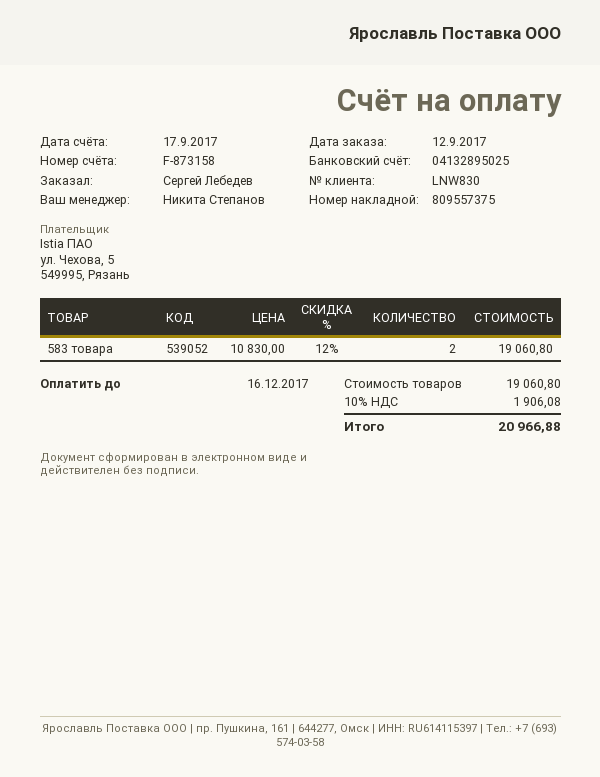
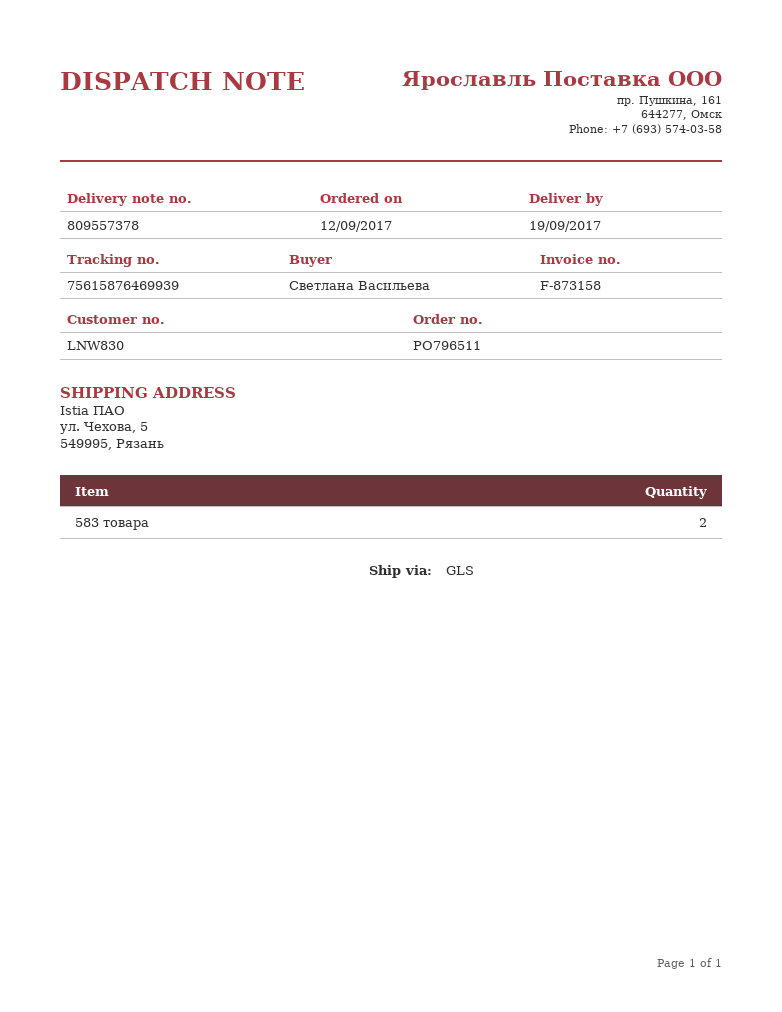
delivery note number: 809557375 -> 809557378
ordered by: Сергей Лебедев -> Светлана Васильева

